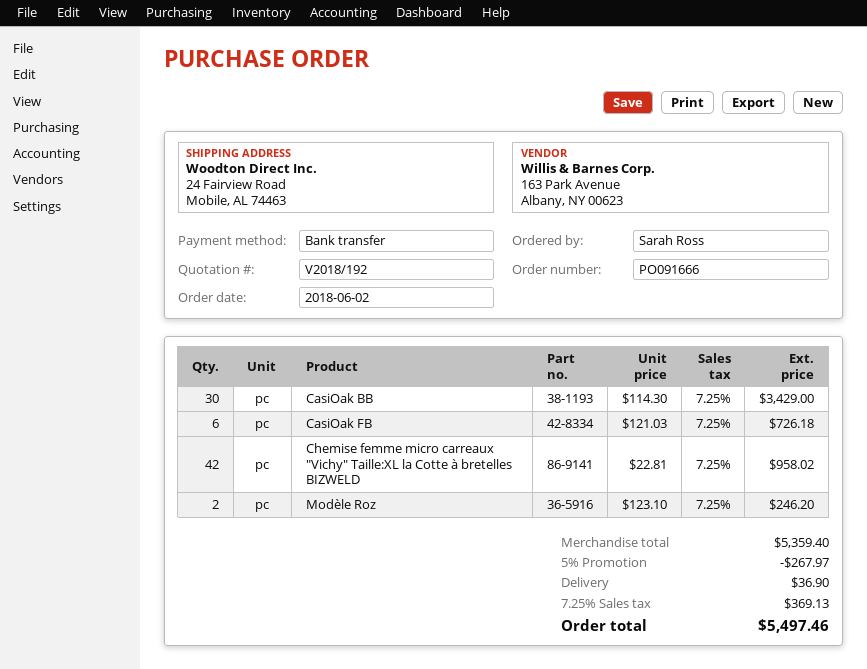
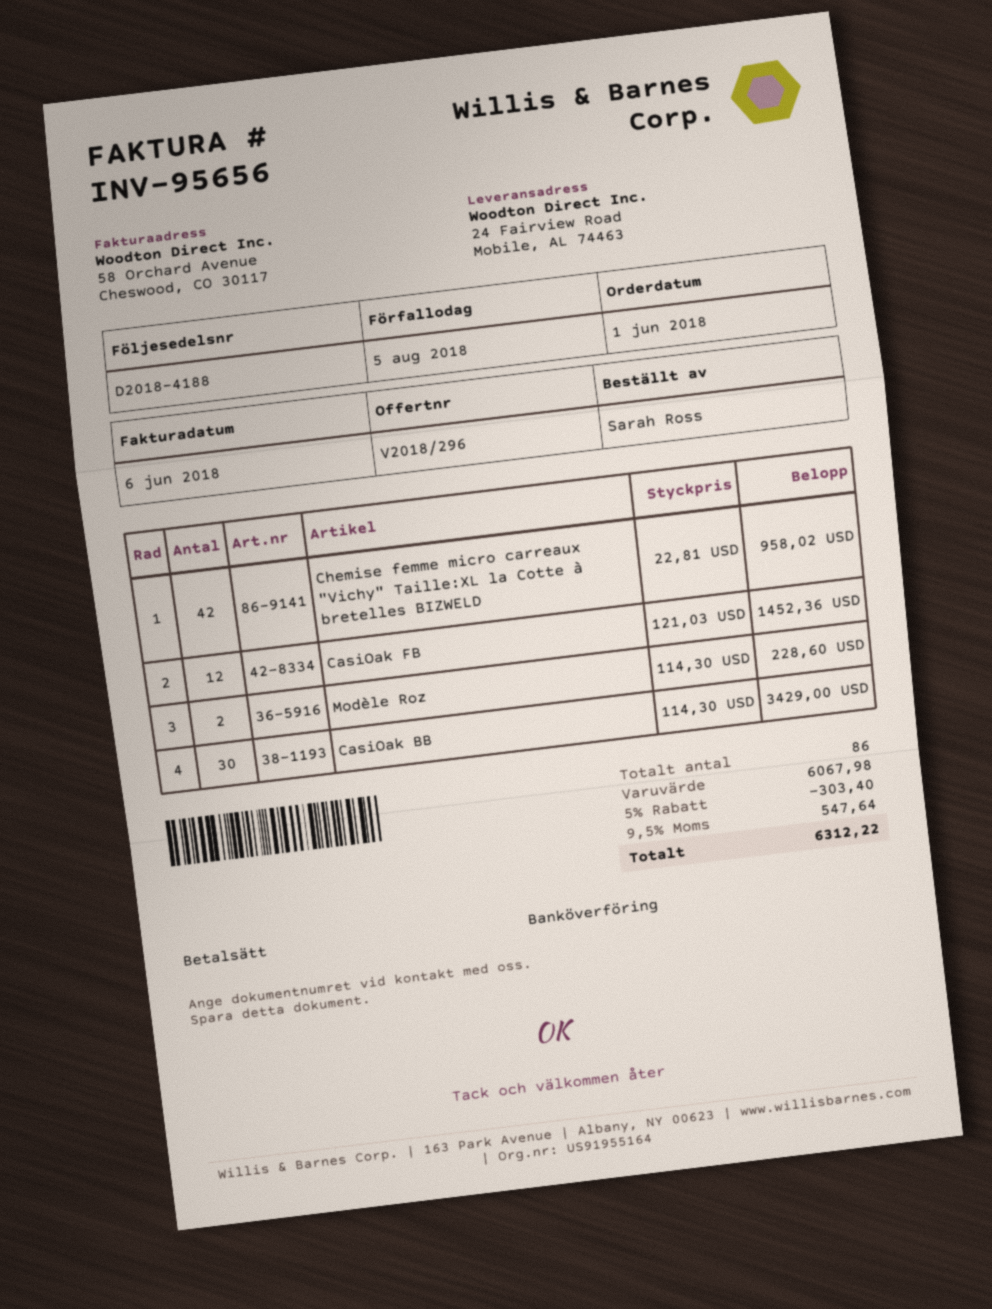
quote number: V2018/192 -> V2018/296
order date: 2018-06-02 -> 2018-06-01
CasiOak FB: 6 x 121.03 = 726.18 -> 12 x 121.03 = 1452.36
Modèle Roz: 2 x 123.10 = 246.20 -> 2 x 114.30 = 228.60
subtotal: 5359.40 -> 6067.98
discount: 5% = 267.97 -> 5% = 303.40
shipping: 36.90 -> none
tax: 7.25% = 369.13 -> 9.5% = 547.64
total: 5497.46 -> 6312.22

